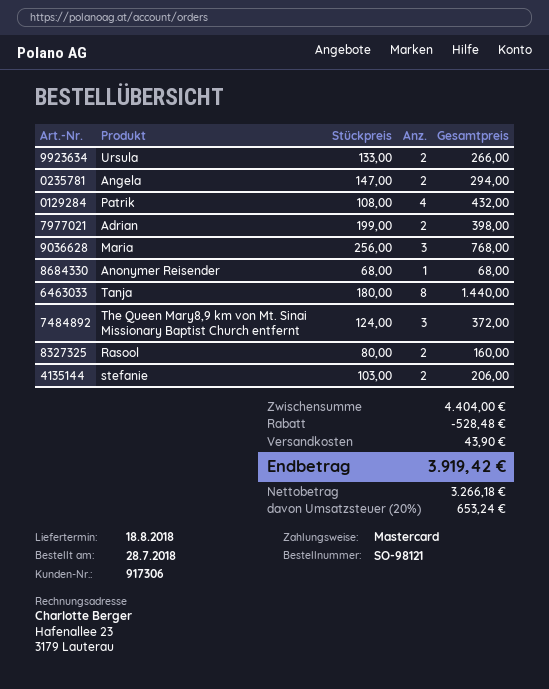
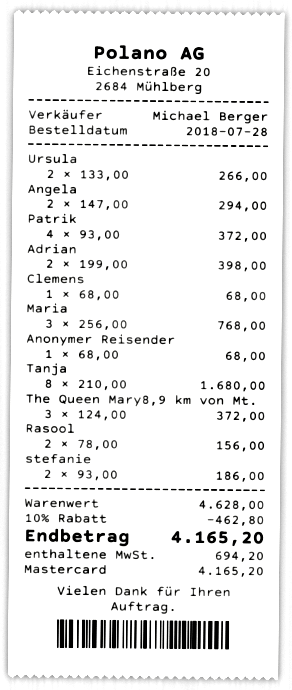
Patrik: 4 x 108.00 = 432.00 -> 4 x 93.00 = 372.00
Tanja: 8 x 180.00 = 1440.00 -> 8 x 210.00 = 1680.00
Rasool: 2 x 80.00 = 160.00 -> 2 x 78.00 = 156.00
stefanie: 2 x 103.00 = 206.00 -> 2 x 93.00 = 186.00
Clemens: none -> 1 x 68.00 = 68.00
subtotal: 4404.00 -> 4628.00
discount: 528.48 -> 462.80
shipping: 43.90 -> none
tax: 653.24 -> 694.20
total: 3919.42 -> 4165.20

